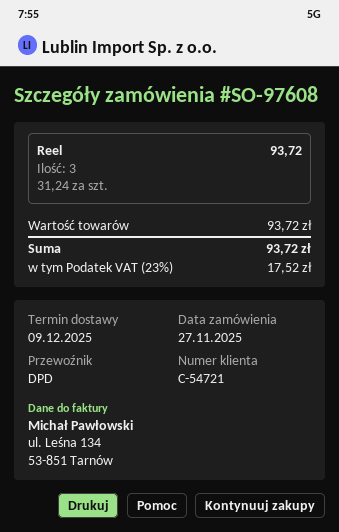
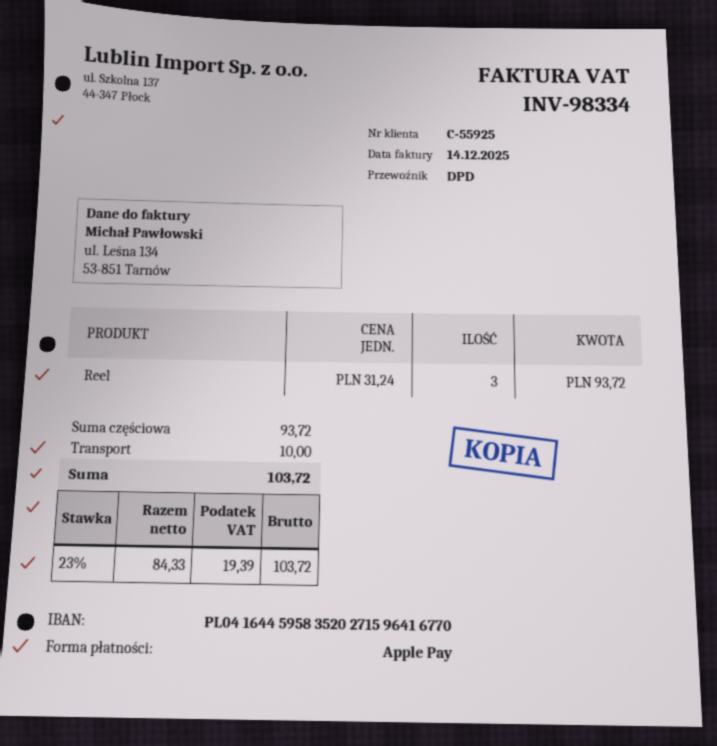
customer number: C-54721 -> C-55925
shipping: none -> 10.00
tax: 23% = 17.52 -> 23% = 19.39
total: 93.72 -> 103.72

